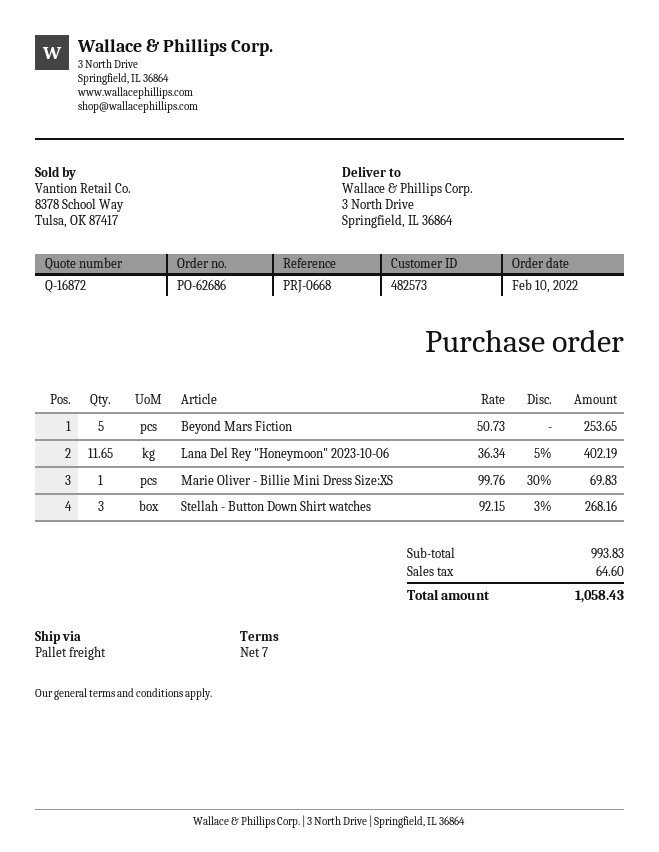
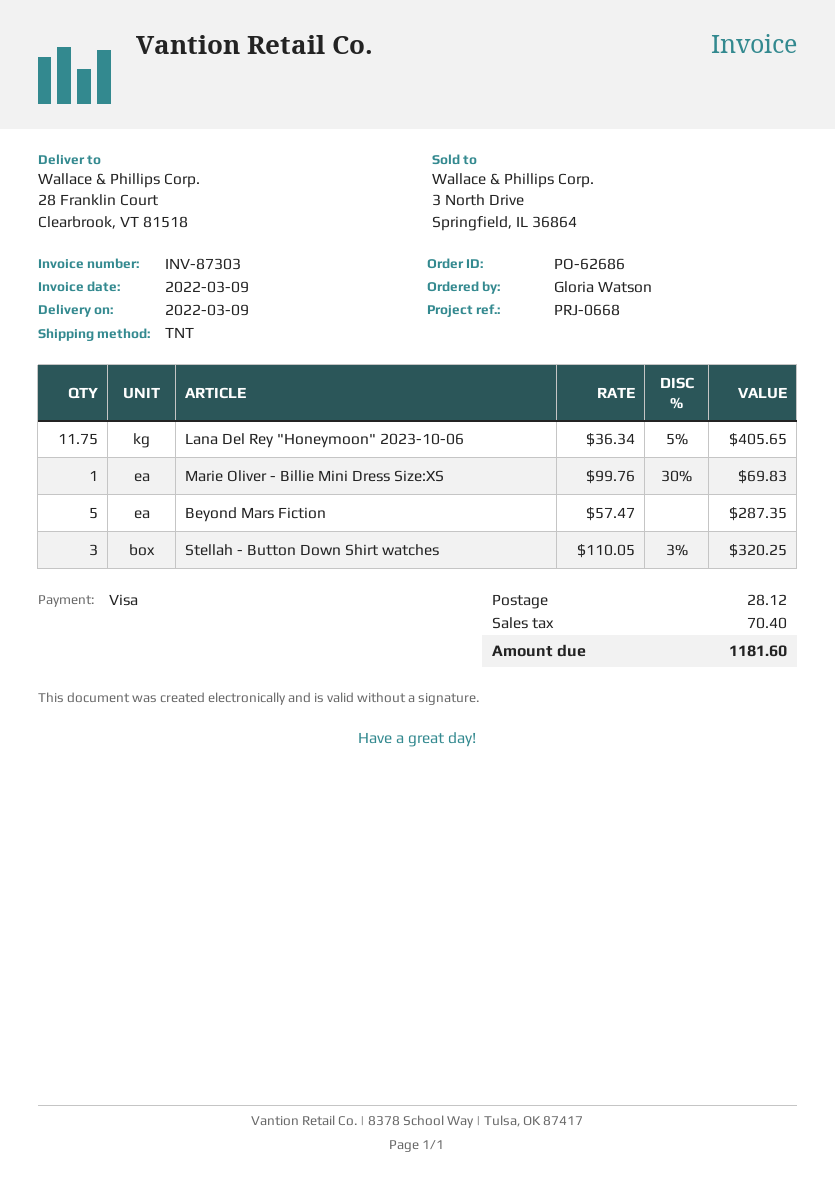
shipping method: pallet freight -> TNT
ship to: 3 North Drive, Springfield, IL 36864 -> 28 Franklin Court, Clearbrook, VT 81518
Beyond Mars Fiction: 5 x 50.73 = 253.65 -> 5 x 57.47 = 287.35
Lana Del Rey "Honeymoon" 2023-10-06: 11.65 x 36.34 - 5% = 402.19 -> 11.75 x 36.34 - 5% = 405.65
Stellah - Button Down Shirt watches: 3 x 92.15 - 3% = 268.16 -> 3 x 110.05 - 3% = 320.25
shipping: none -> 28.12
tax: 64.60 -> 70.40
total: 1058.43 -> 1181.60

